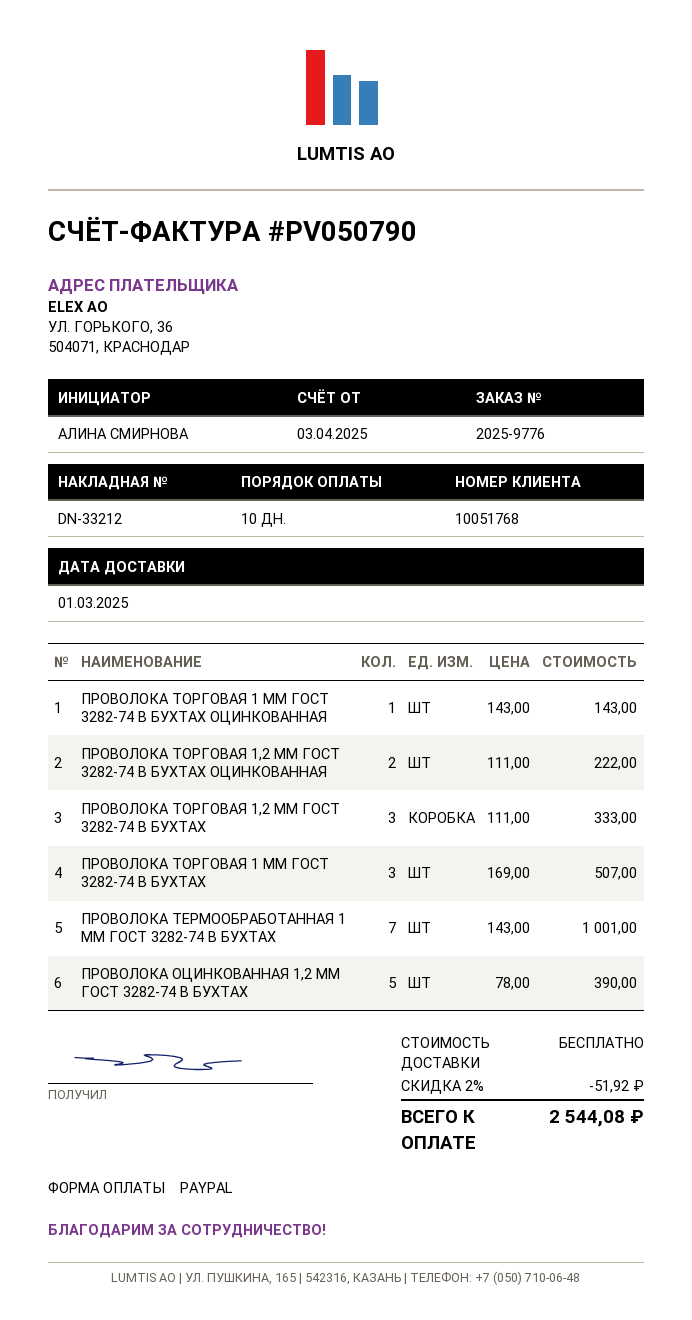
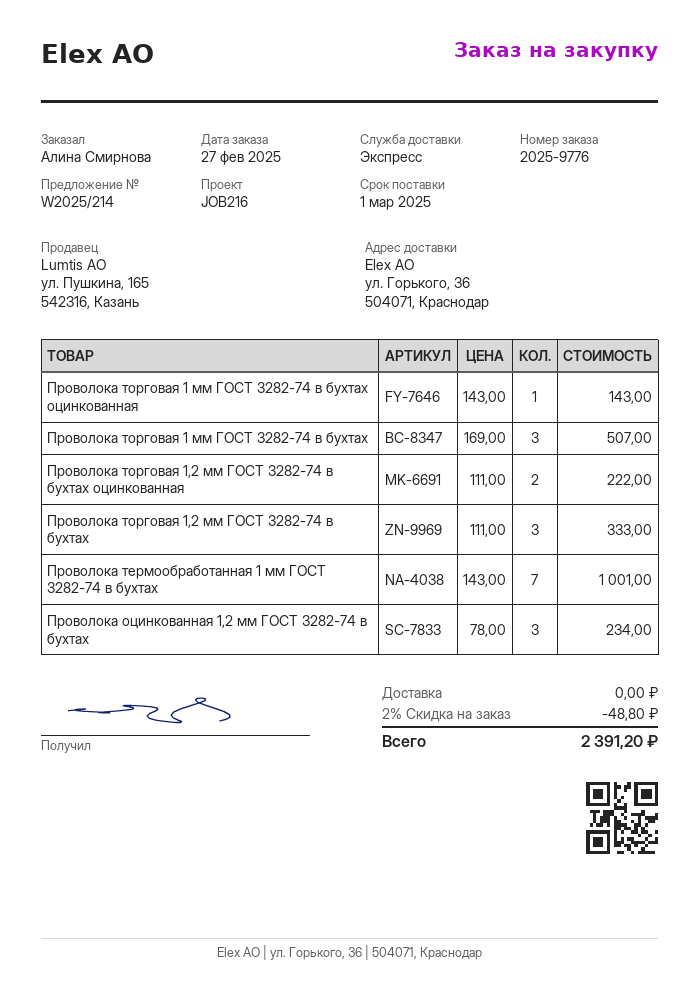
ПРОВОЛОКА ОЦИНКОВАННАЯ 1,2 ММ ГОСТ 3282-74 В БУХТАХ: 5 x 78.00 = 390.00 -> 3 x 78.00 = 234.00
discount: 2% = 51.92 -> 2% = 48.80
total: 2544.08 -> 2391.20

